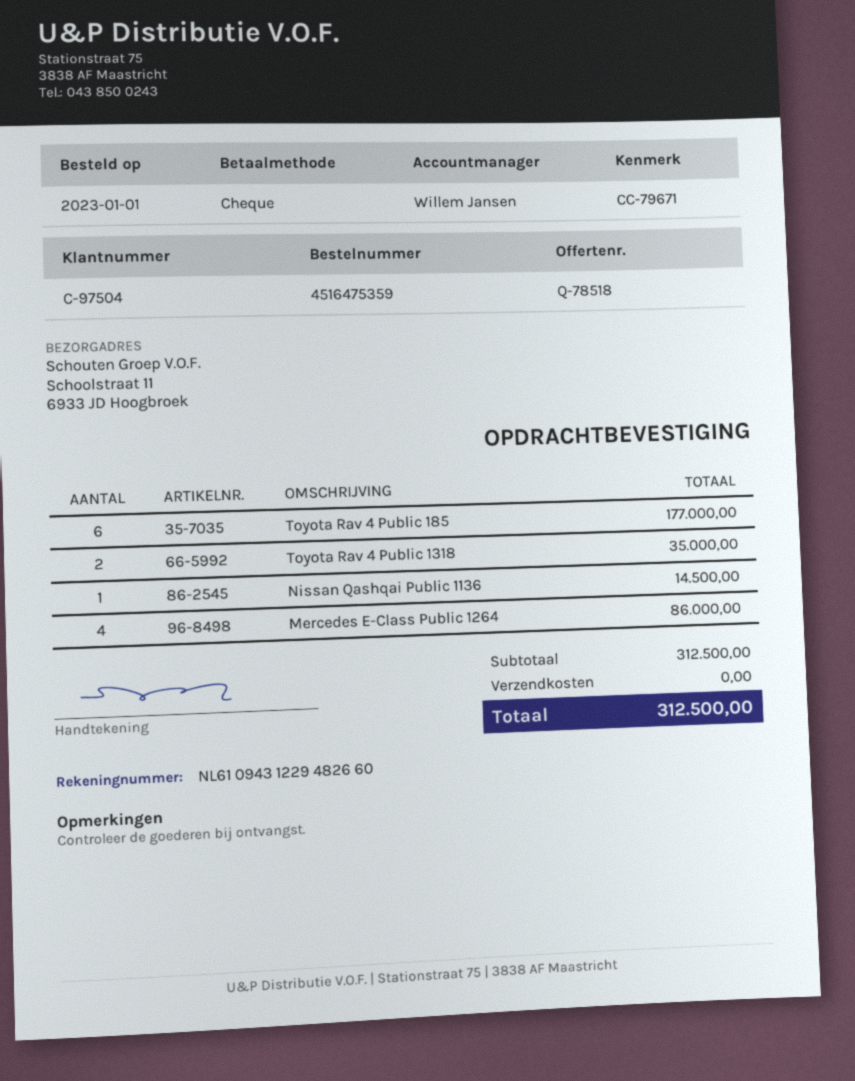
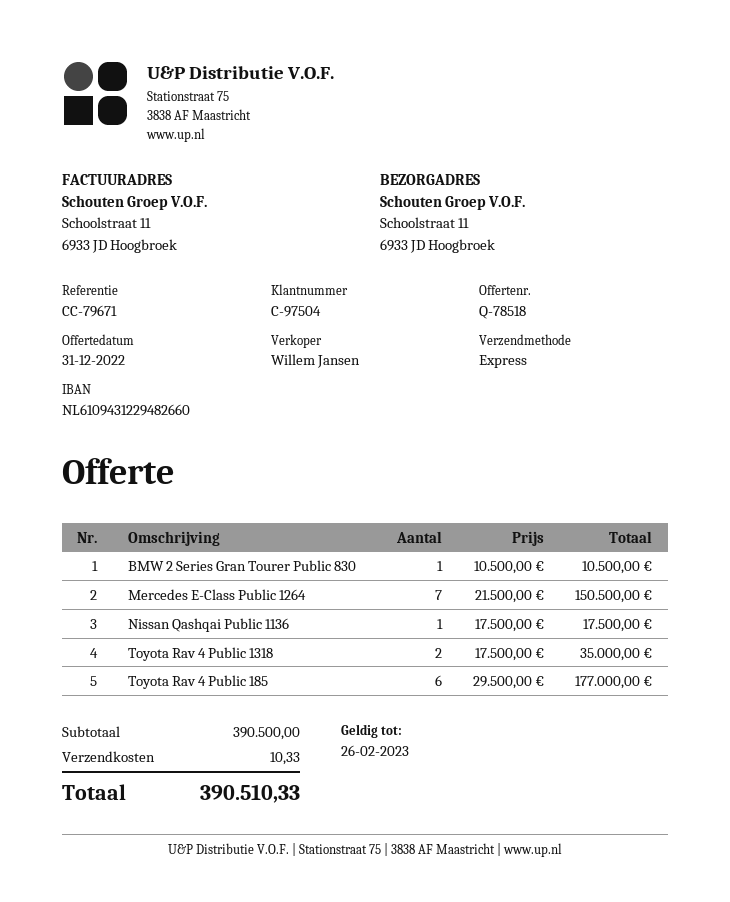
Nissan Qashqai Public 1136: 1 for 14500.00 -> 1 for 17500.00
Mercedes E-Class Public 1264: 4 for 86000.00 -> 7 for 150500.00
BMW 2 Series Gran Tourer Public 830: none -> 1 for 10500.00
subtotal: 312500.00 -> 390500.00
shipping: 0.00 -> 10.33
total: 312500.00 -> 390510.33

